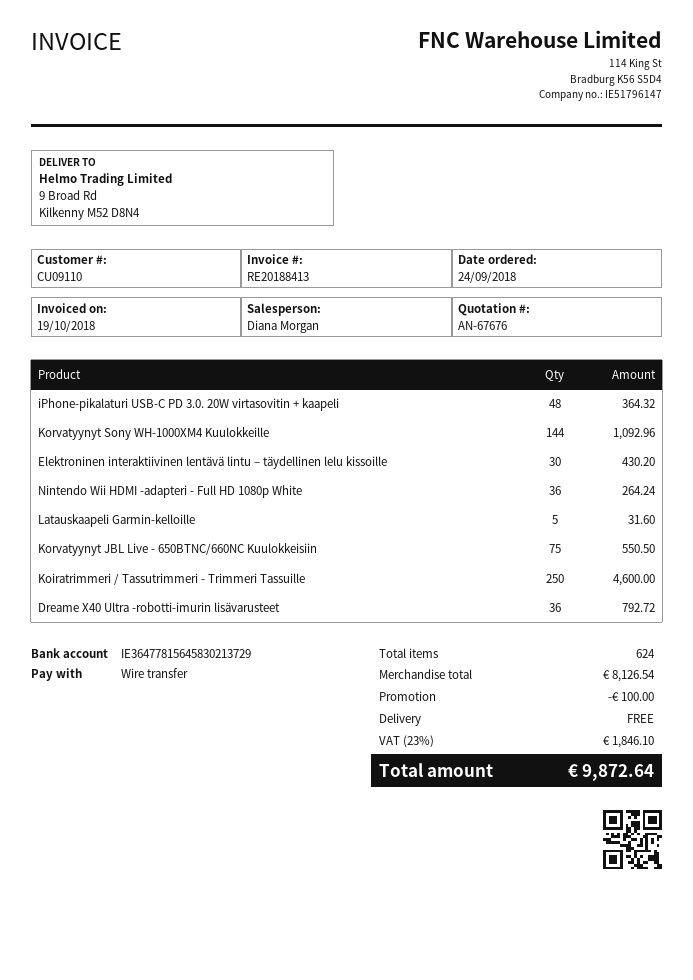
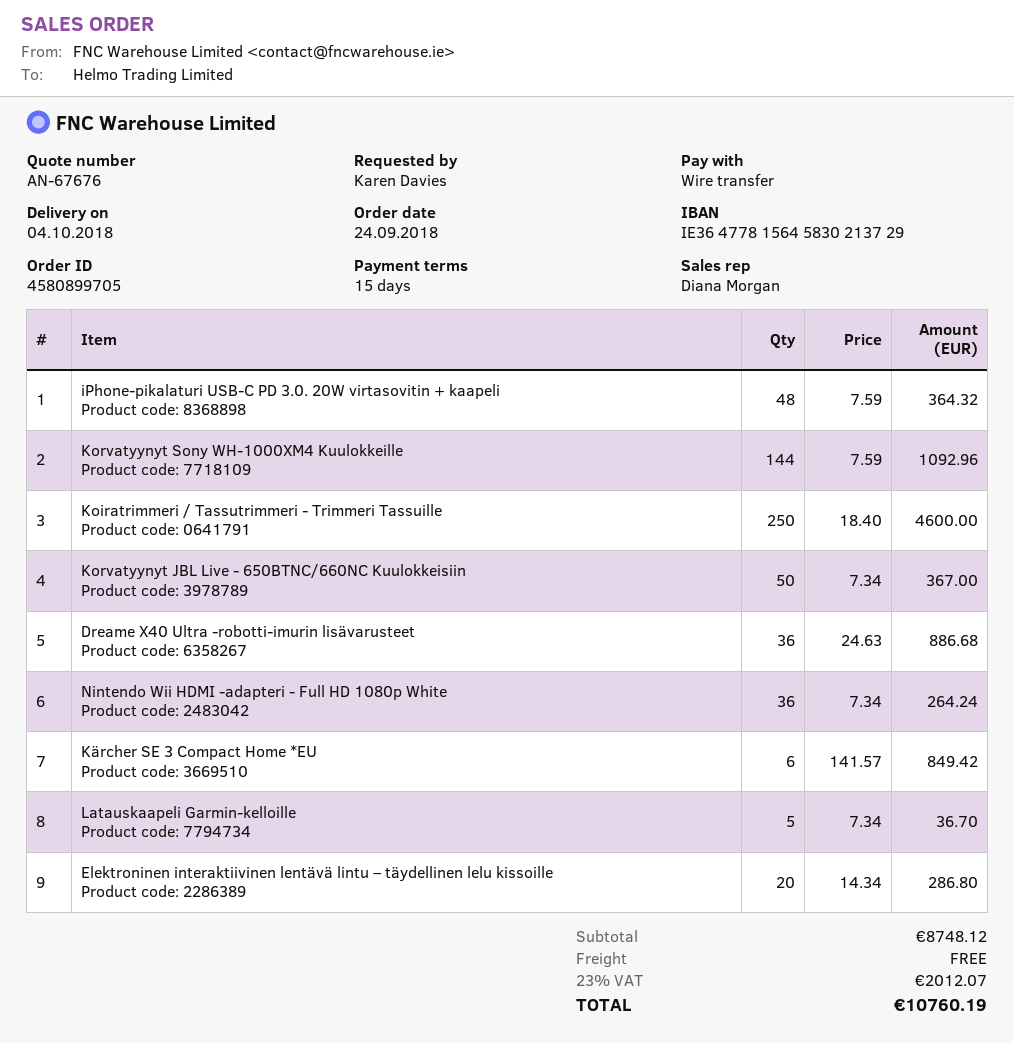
Elektroninen interaktiivinen lentävä lintu – täydellinen lelu kissoille: 30 for 430.20 -> 20 for 286.80
Latauskaapeli Garmin-kelloille: 5 for 31.60 -> 5 for 36.70
Korvatyynyt JBL Live - 650BTNC/660NC Kuulokkeisiin: 75 for 550.50 -> 50 for 367.00
Dreame X40 Ultra -robotti-imurin lisävarusteet: 36 for 792.72 -> 36 for 886.68
Kärcher SE 3 Compact Home *EU: none -> 6 for 849.42
subtotal: 8126.54 -> 8748.12
discount: 100.00 -> none
tax: 23% = 1846.10 -> 23% = 2012.07
total: 9872.64 -> 10760.19

